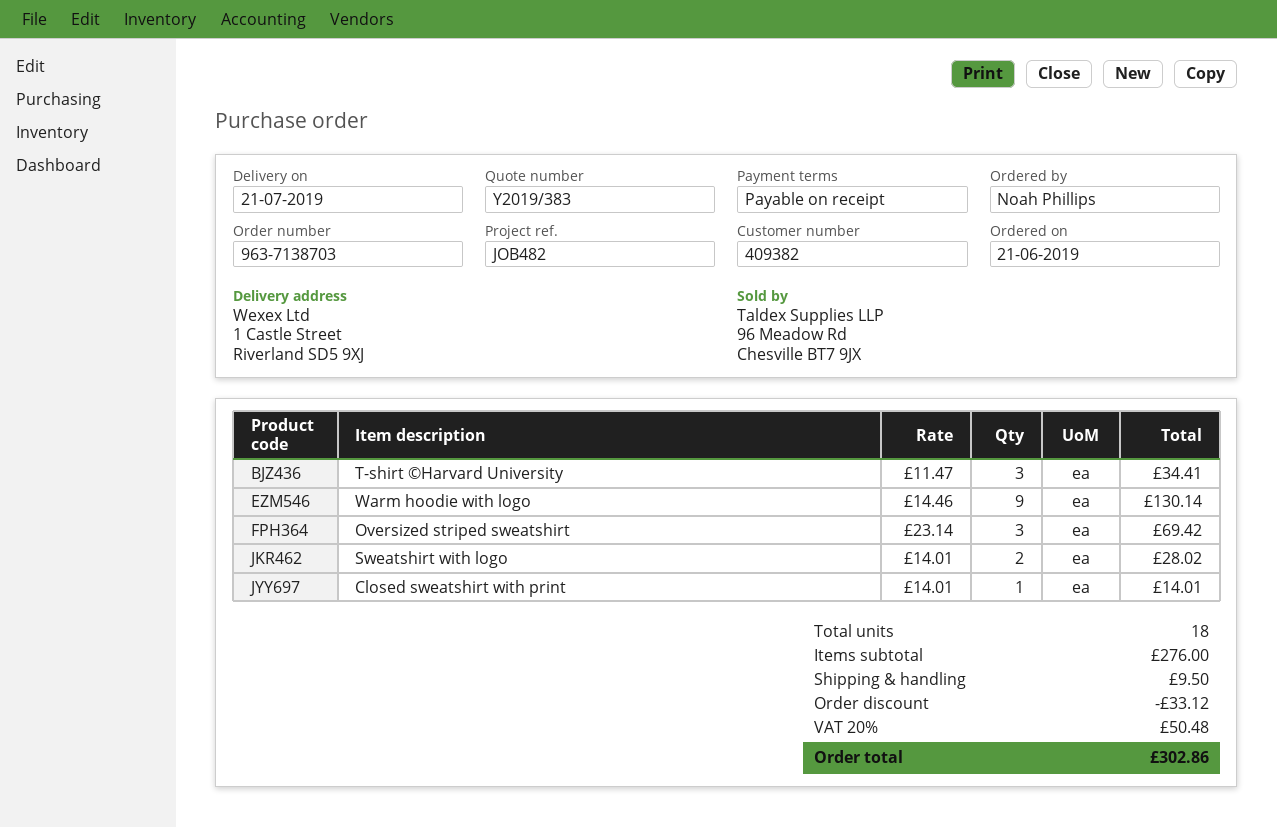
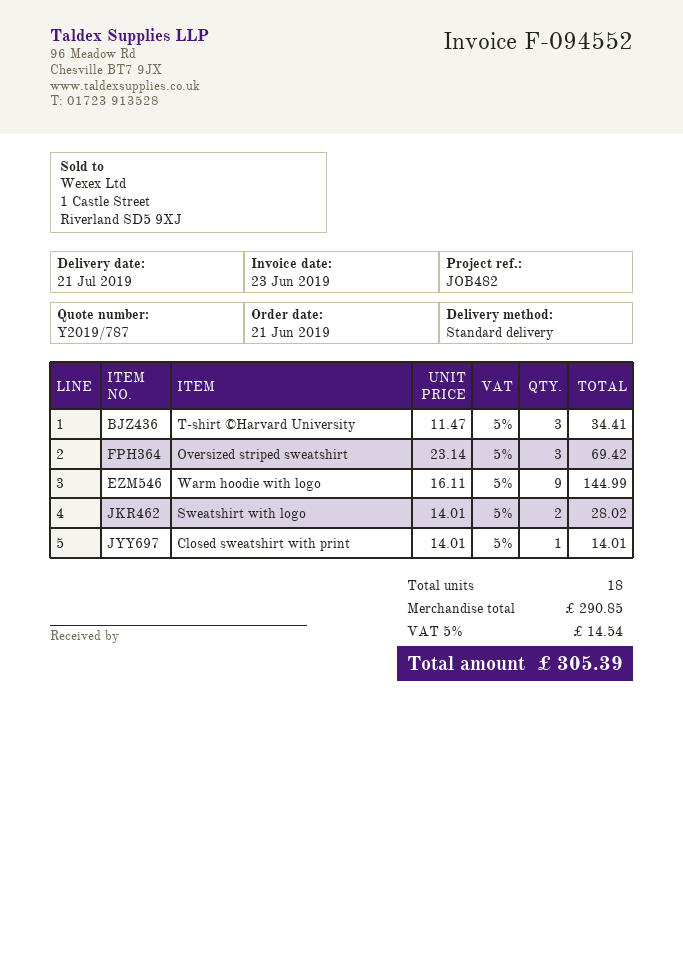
quote number: Y2019/383 -> Y2019/787
Warm hoodie with logo: 9 x 14.46 = 130.14 -> 9 x 16.11 = 144.99
subtotal: 276.00 -> 290.85
discount: 33.12 -> none
shipping: 9.50 -> none
tax: 20% = 50.48 -> 5% = 14.54
total: 302.86 -> 305.39

